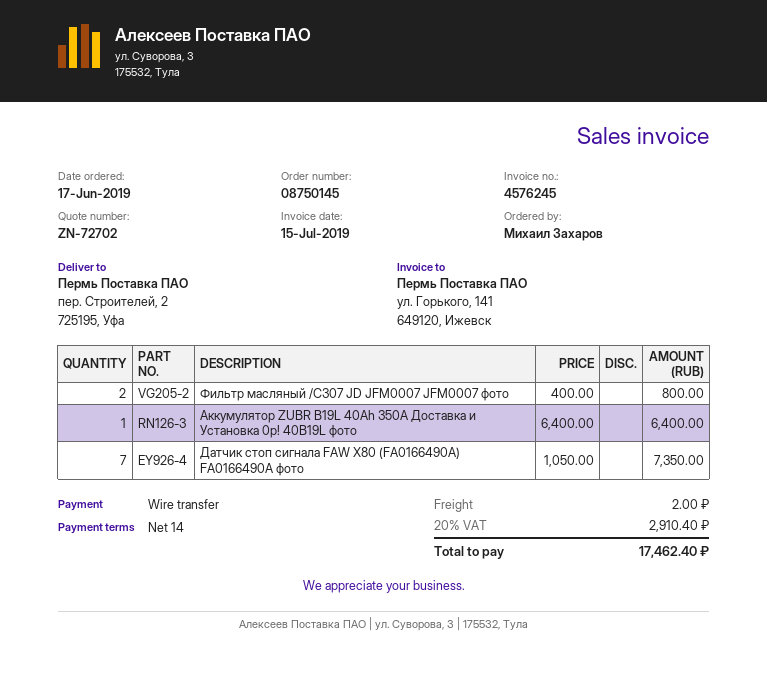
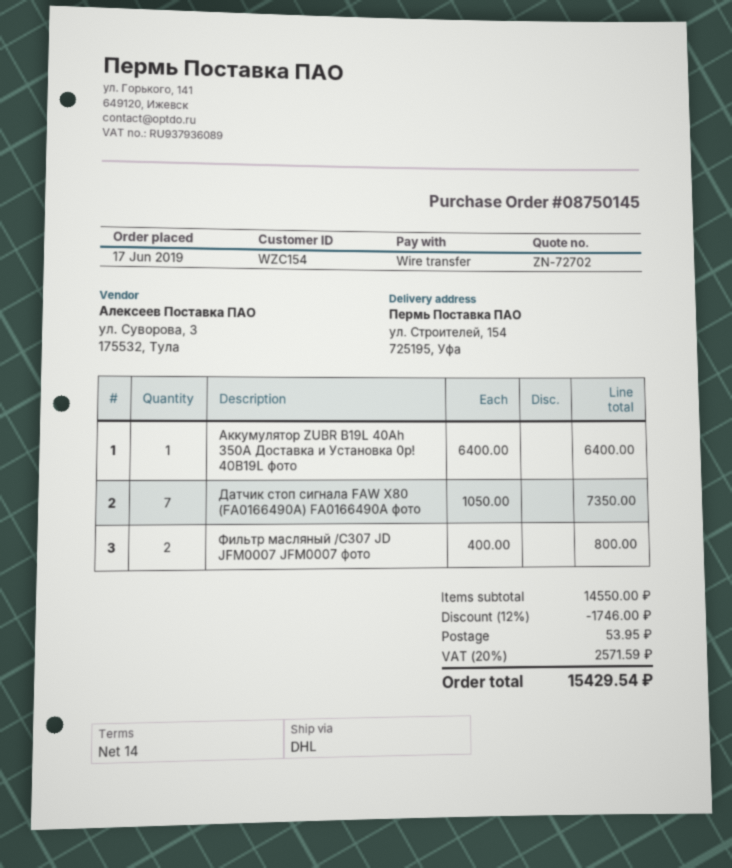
ship to: пер. Строителей, 2, 725195, Уфа -> ул. Строителей, 154, 725195, Уфа
discount: none -> 12% = 1746.00
shipping: 2.00 -> 53.95
tax: 20% = 2910.40 -> 20% = 2571.59
total: 17462.40 -> 15429.54

